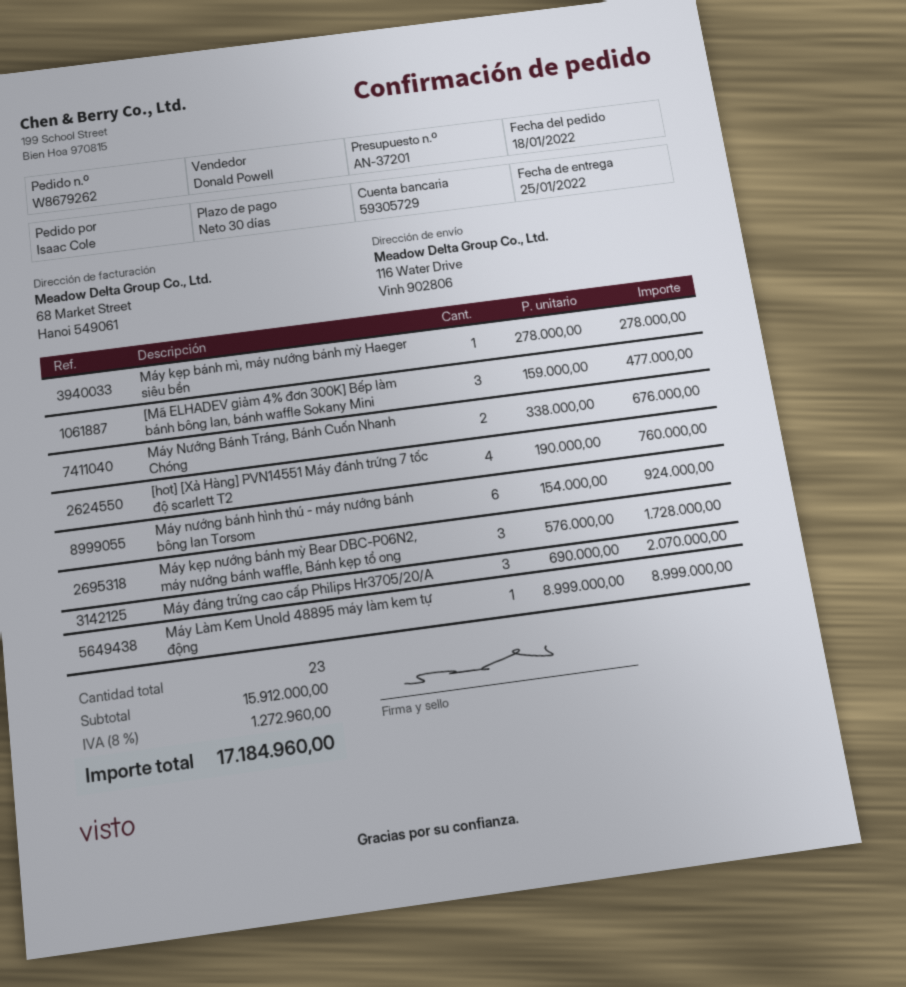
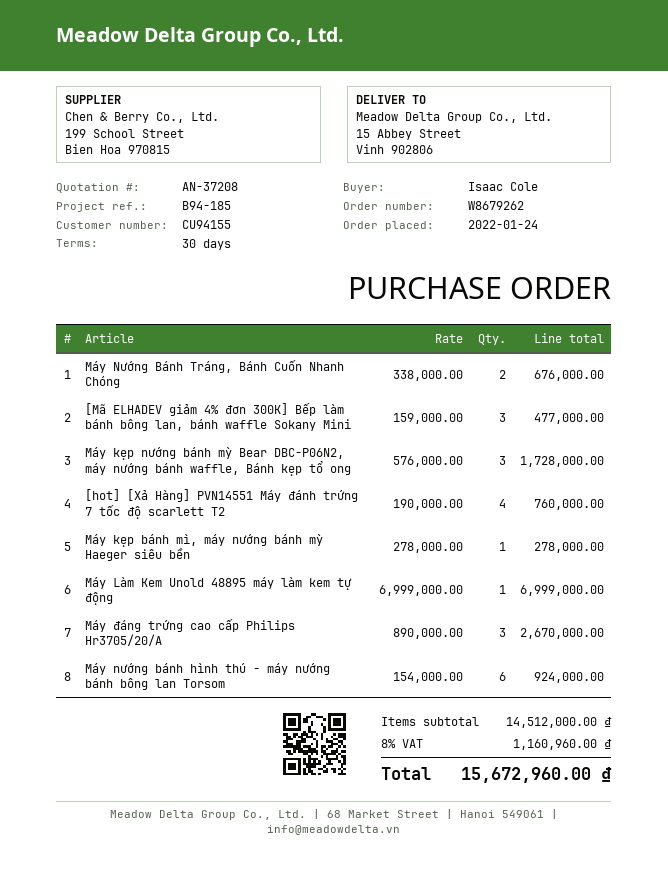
quote number: AN-37201 -> AN-37208
order date: 2022-01-18 -> 2022-01-24
ship to: 116 Water Drive, Vinh 902806 -> 15 Abbey Street, Vinh 902806
Máy đáng trứng cao cấp Philips Hr3705/20/A: 3 x 690000.00 = 2070000.00 -> 3 x 890000.00 = 2670000.00
Máy Làm Kem Unold 48895 máy làm kem tự động: 1 x 8999000.00 = 8999000.00 -> 1 x 6999000.00 = 6999000.00
subtotal: 15912000.00 -> 14512000.00
tax: 8% = 1272960.00 -> 8% = 1160960.00
total: 17184960.00 -> 15672960.00

